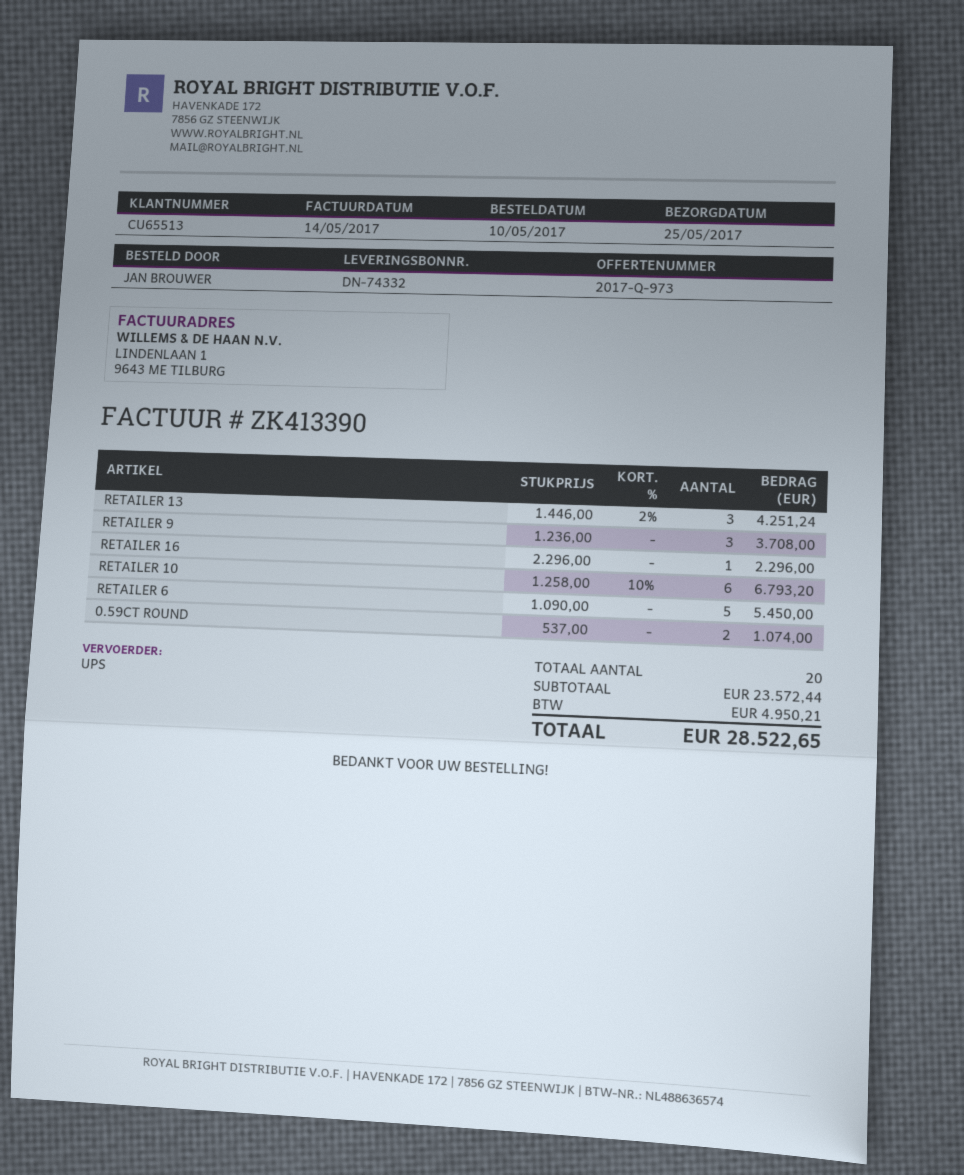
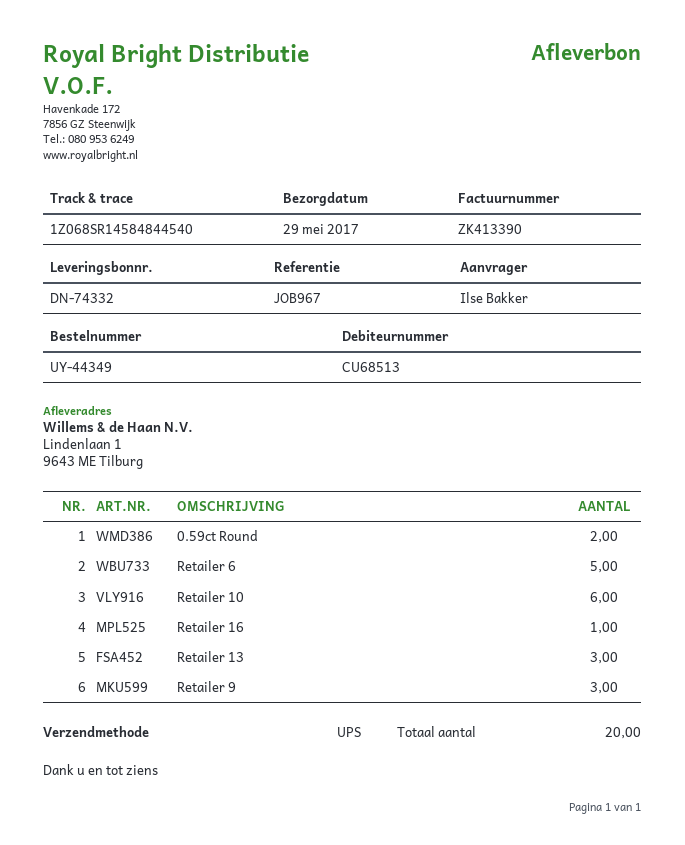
delivery date: 2017-05-25 -> 2017-05-29
customer number: CU65513 -> CU68513
ordered by: JAN BROUWER -> Ilse Bakker

